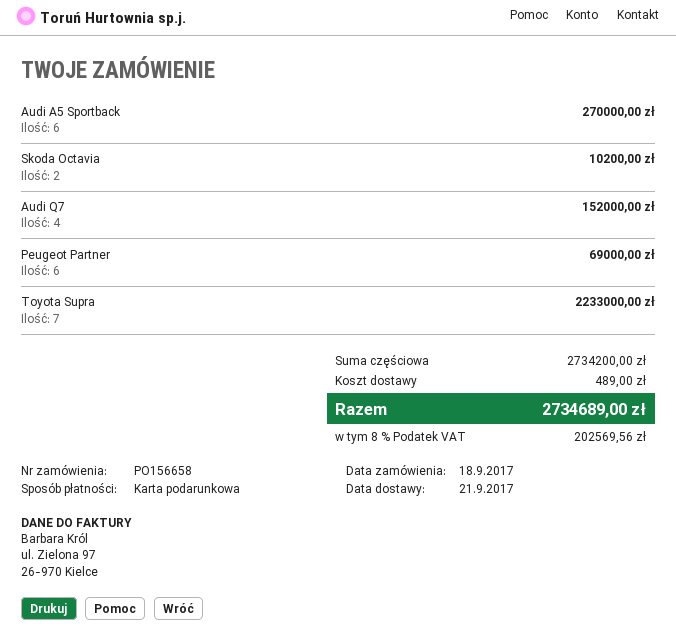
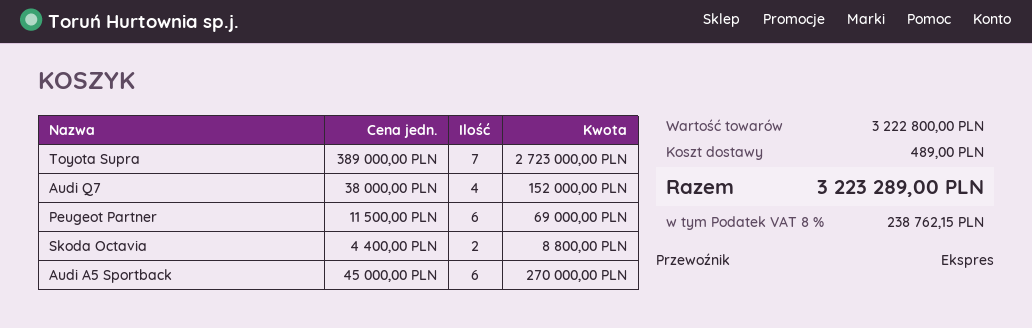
Skoda Octavia: 2 for 10200.00 -> 2 for 8800.00
Toyota Supra: 7 for 2233000.00 -> 7 for 2723000.00
subtotal: 2734200.00 -> 3222800.00
tax: 8% = 202569.56 -> 8% = 238762.15
total: 2734689.00 -> 3223289.00

